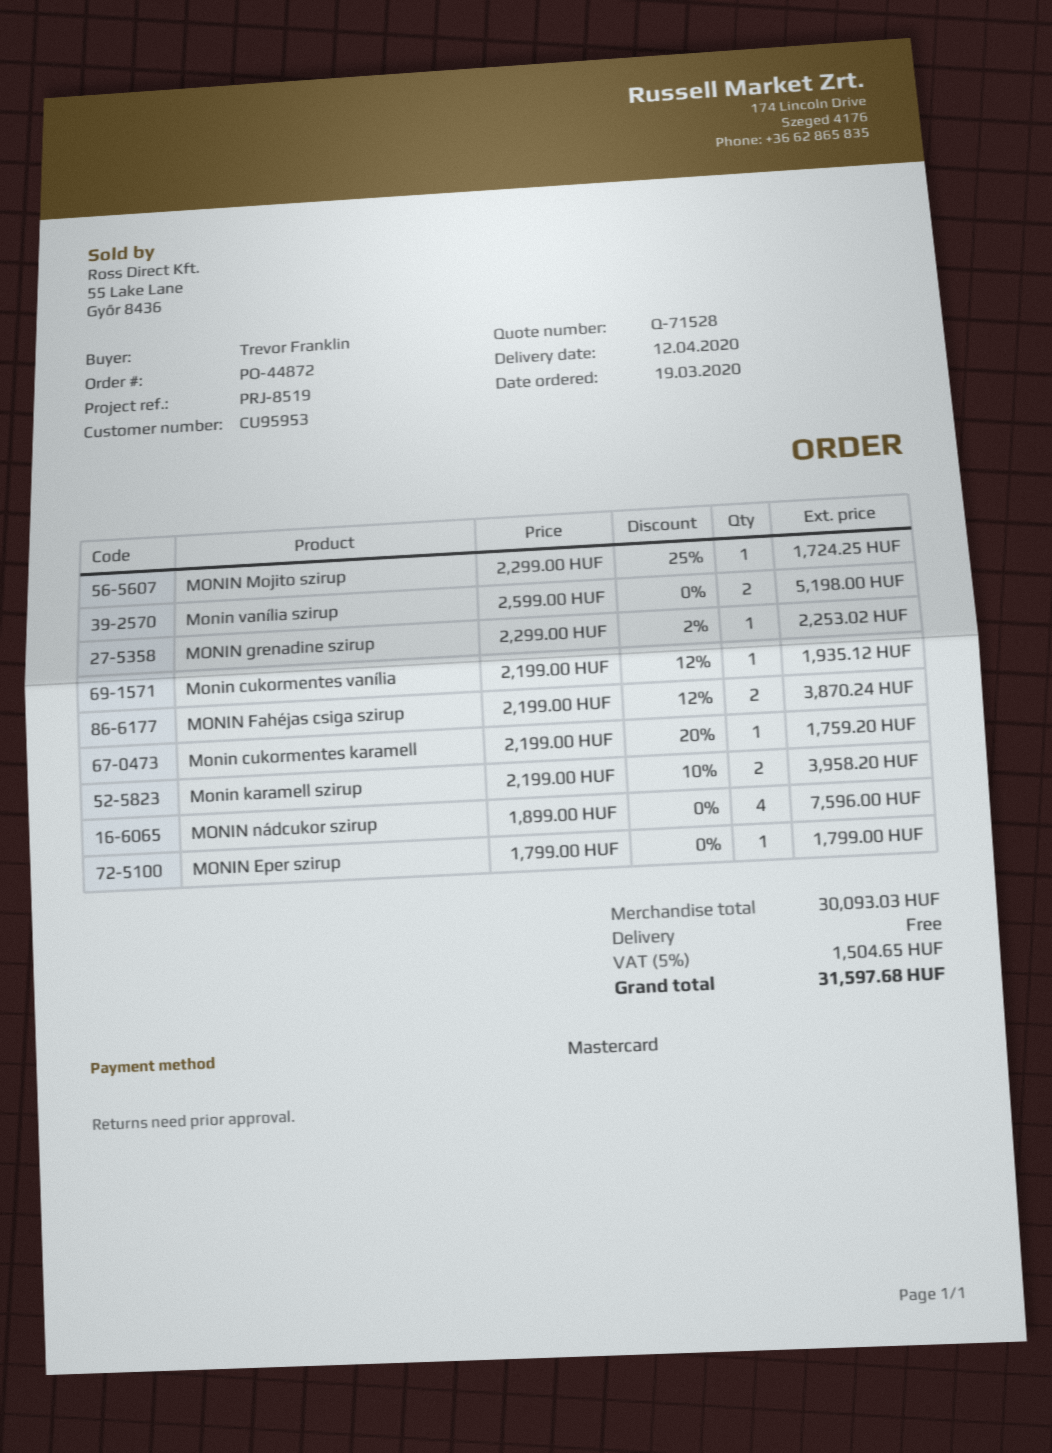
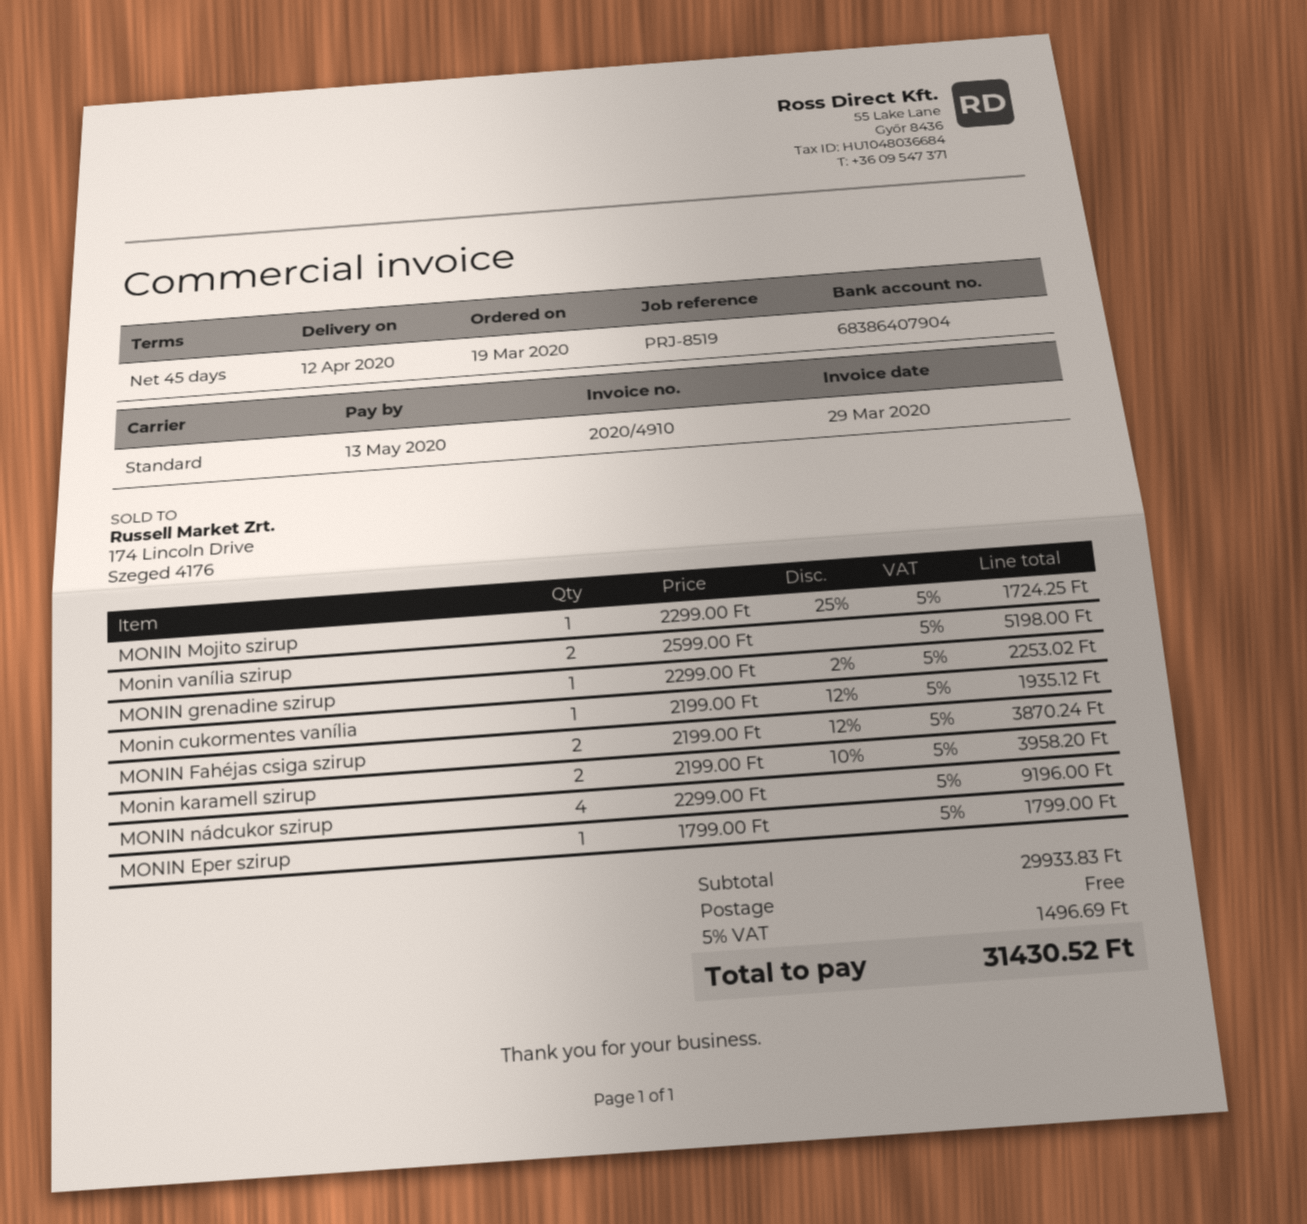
Monin cukormentes karamell: 1 x 2199.00 - 20% = 1759.20 -> none
MONIN nádcukor szirup: 4 x 1899.00 = 7596.00 -> 4 x 2299.00 = 9196.00
subtotal: 30093.03 -> 29933.83
tax: 5% = 1504.65 -> 5% = 1496.69
total: 31597.68 -> 31430.52

